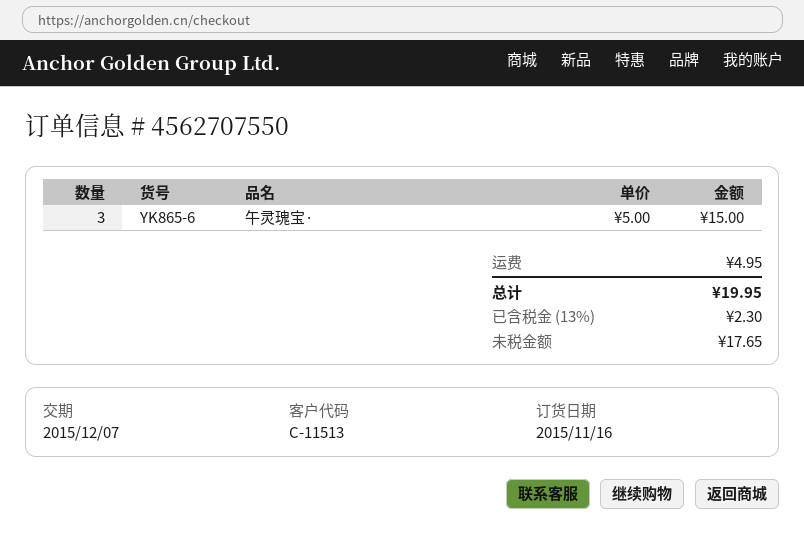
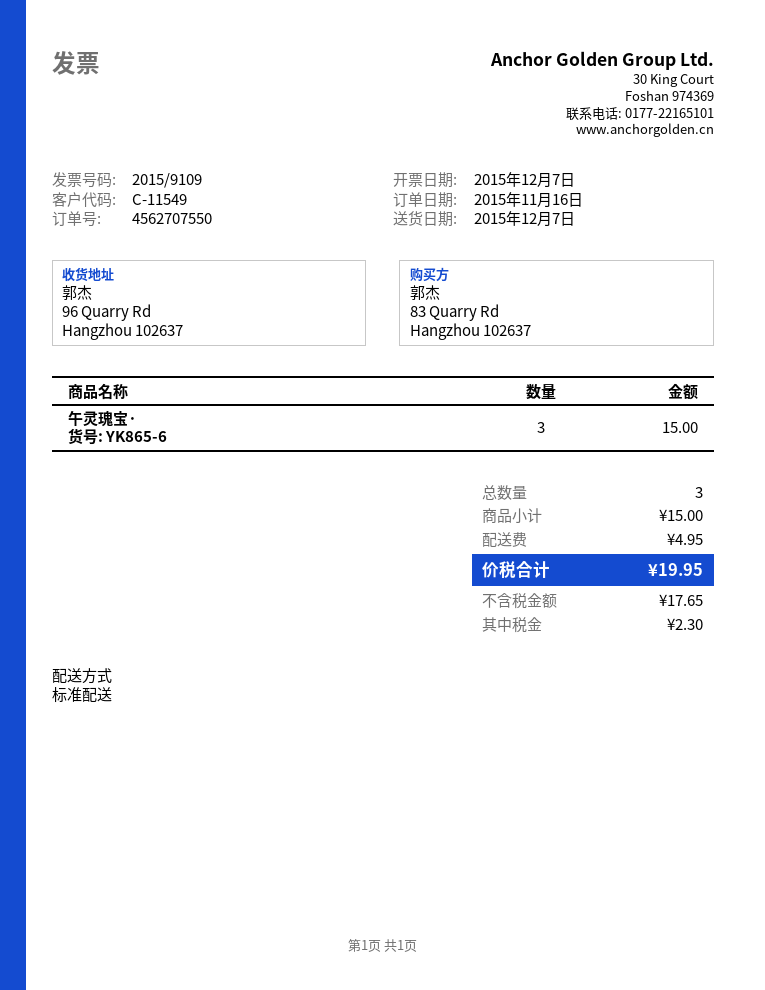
customer number: C-11513 -> C-11549

